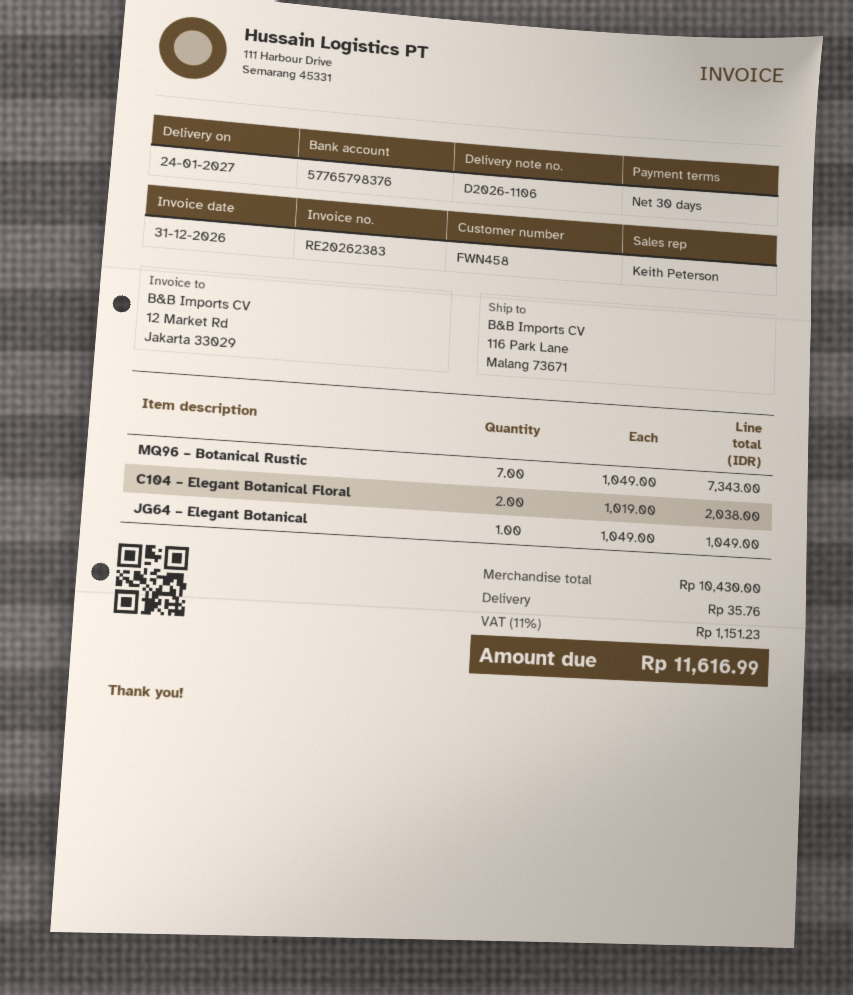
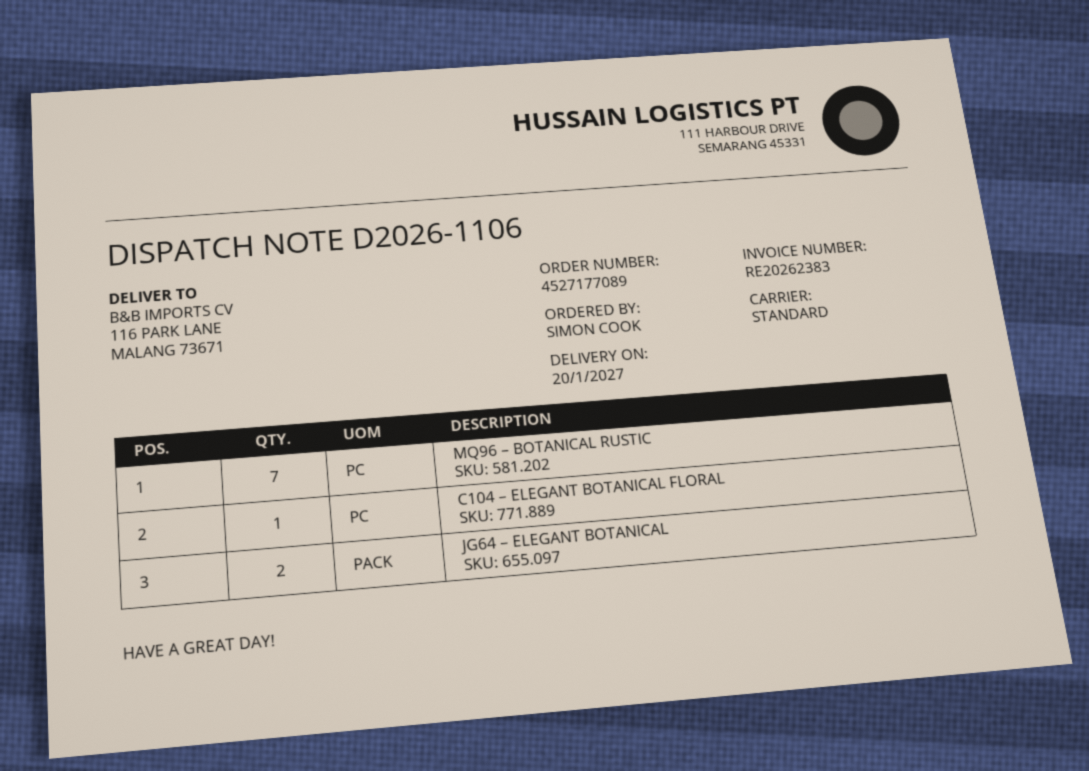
delivery date: 2027-01-24 -> 2027-01-20
C104 – Elegant Botanical Floral: 2 -> 1
JG64 – Elegant Botanical: 1 -> 2

